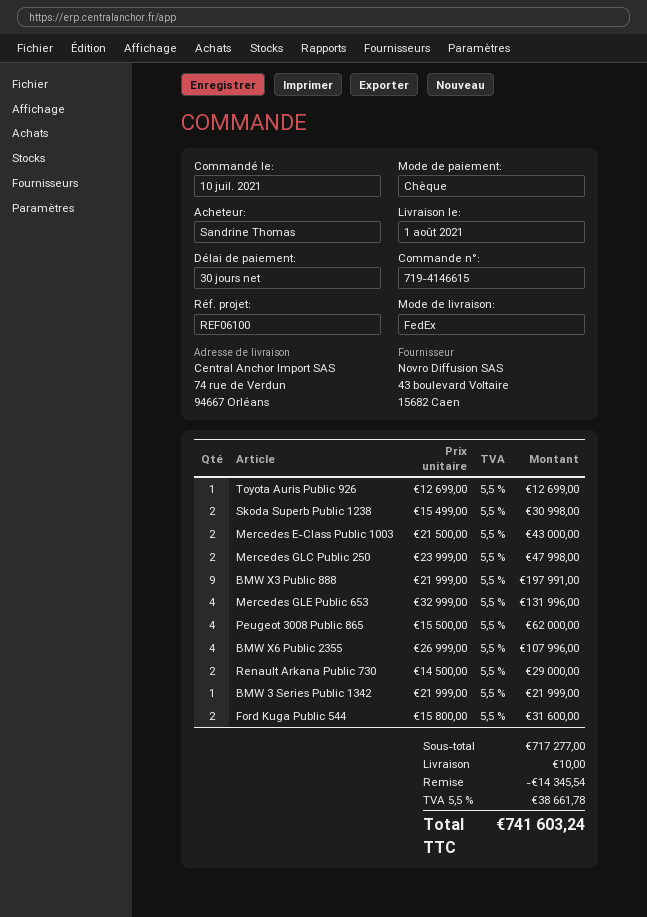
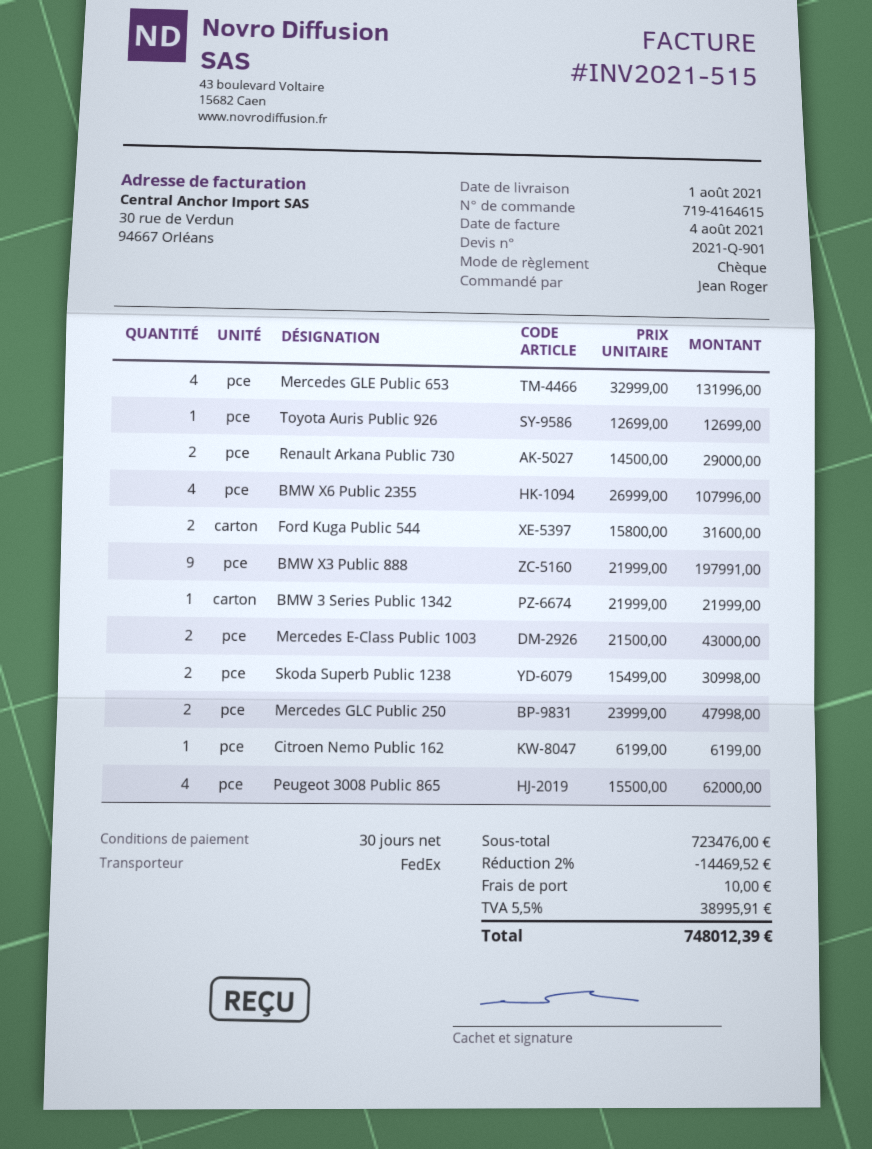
order number: 719-4146615 -> 719-4164615
ordered by: Sandrine Thomas -> Jean Roger
Citroen Nemo Public 162: none -> 1 x 6199.00 = 6199.00
subtotal: 717277.00 -> 723476.00
discount: 14345.54 -> 14469.52
tax: 5.5% = 38661.78 -> 5.5% = 38995.91
total: 741603.24 -> 748012.39

